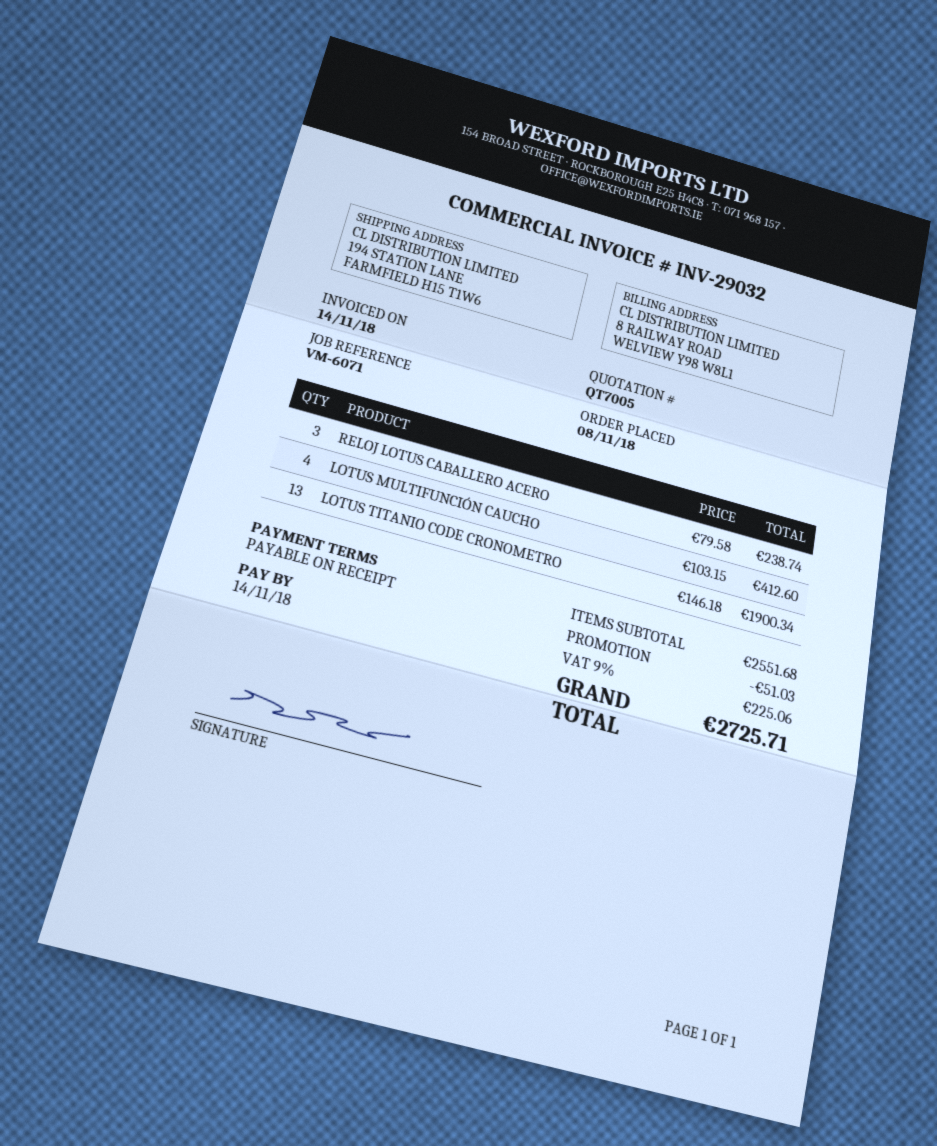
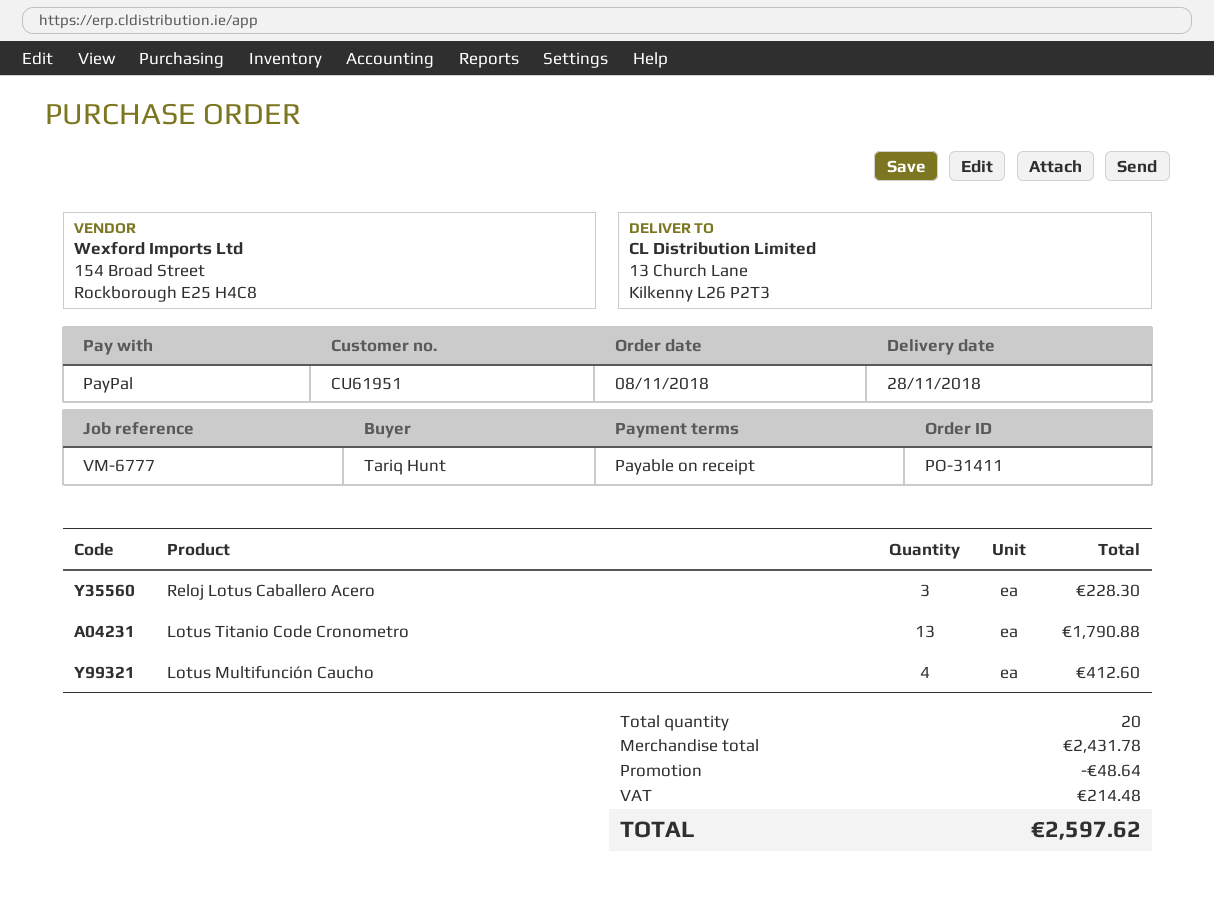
reference: VM-6071 -> VM-6777
ship to: 194 STATION LANE, FARMFIELD H15 T1W6 -> 13 Church Lane, Kilkenny L26 P2T3
RELOJ LOTUS CABALLERO ACERO: 3 for 238.74 -> 3 for 228.30
LOTUS TITANIO CODE CRONOMETRO: 13 for 1900.34 -> 13 for 1790.88
subtotal: 2551.68 -> 2431.78
discount: 51.03 -> 48.64
tax: 225.06 -> 214.48
total: 2725.71 -> 2597.62

